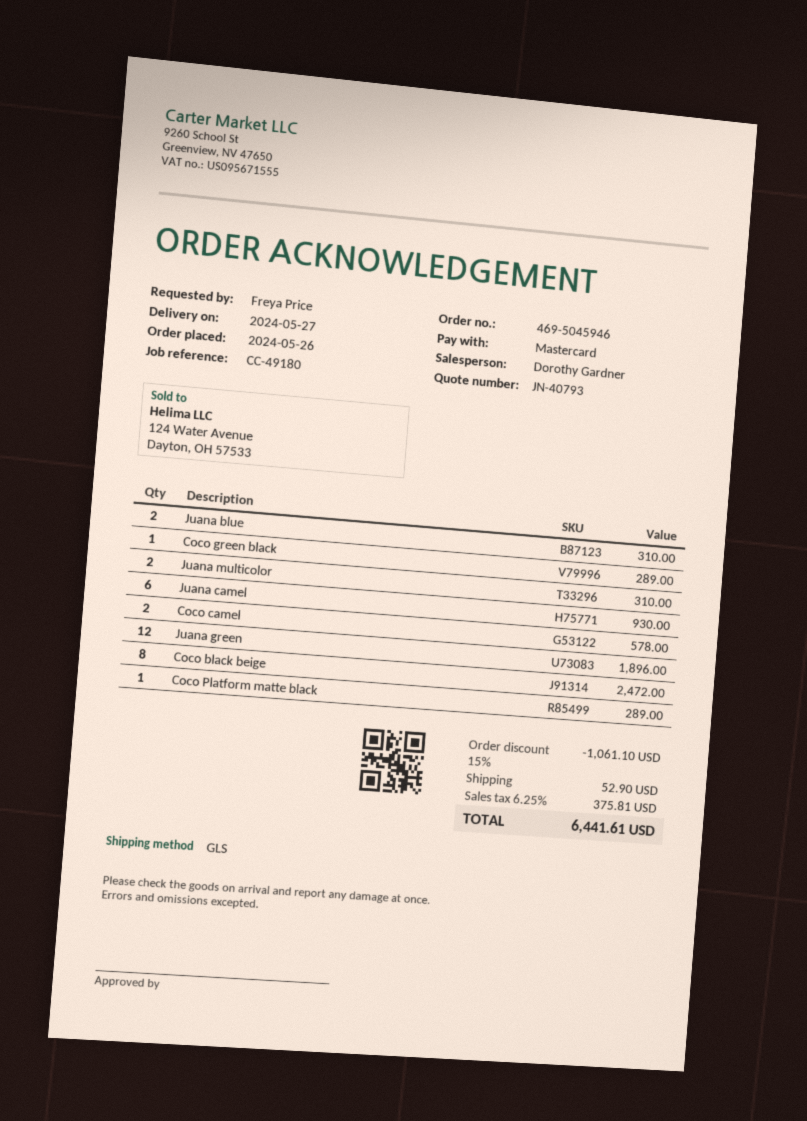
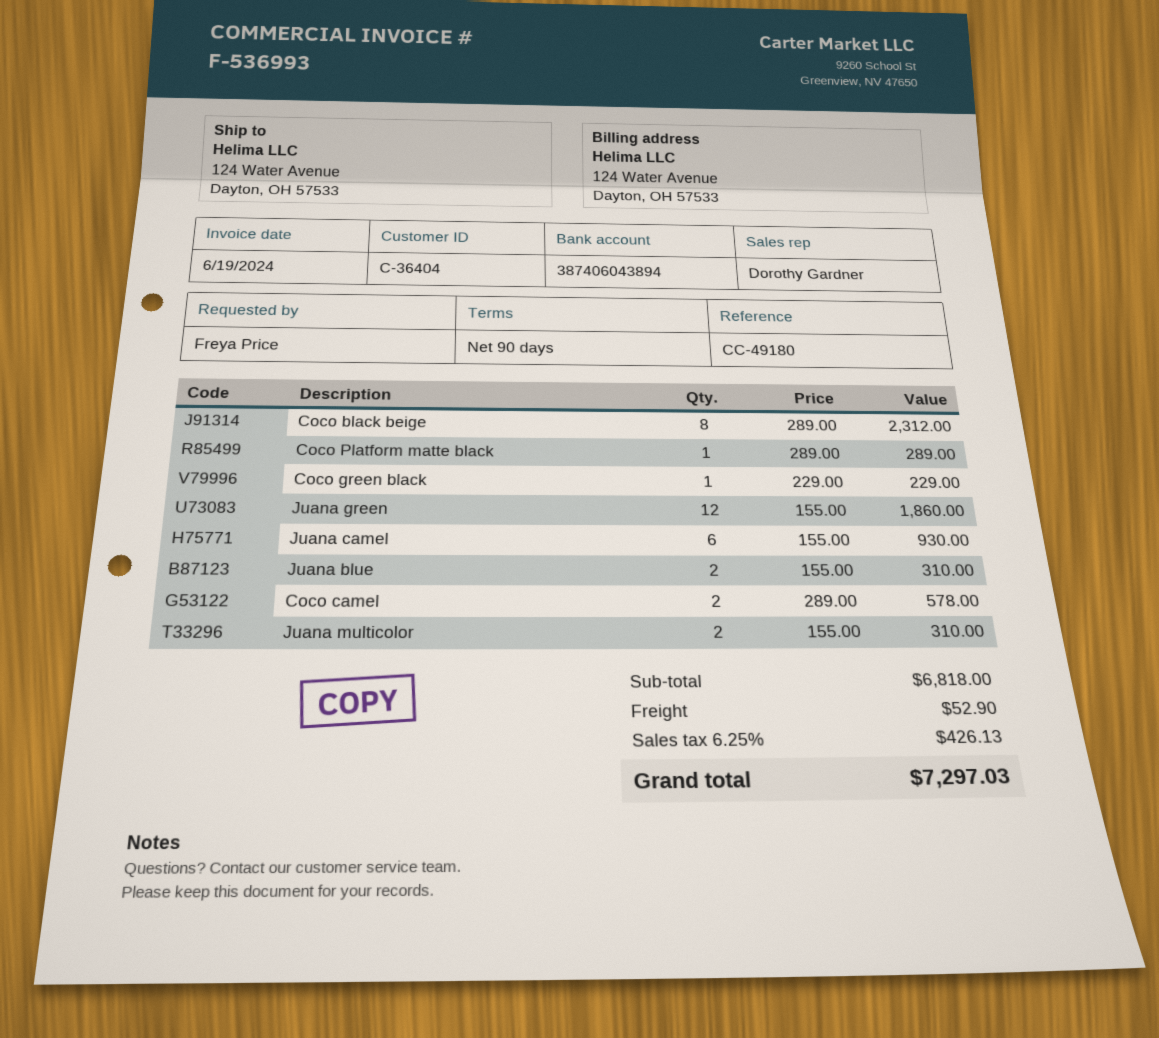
Coco green black: 1 for 289.00 -> 1 for 229.00
Juana green: 12 for 1896.00 -> 12 for 1860.00
Coco black beige: 8 for 2472.00 -> 8 for 2312.00
discount: 15% = 1061.10 -> none
tax: 6.25% = 375.81 -> 6.25% = 426.13
total: 6441.61 -> 7297.03

